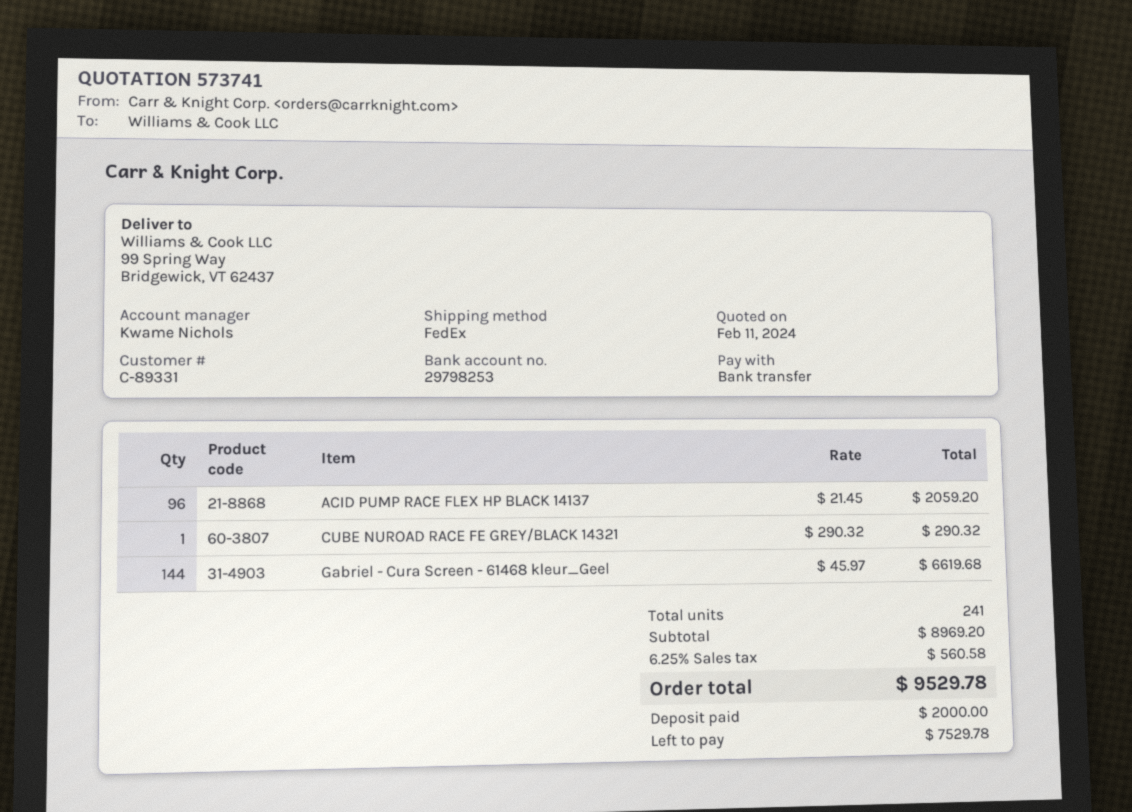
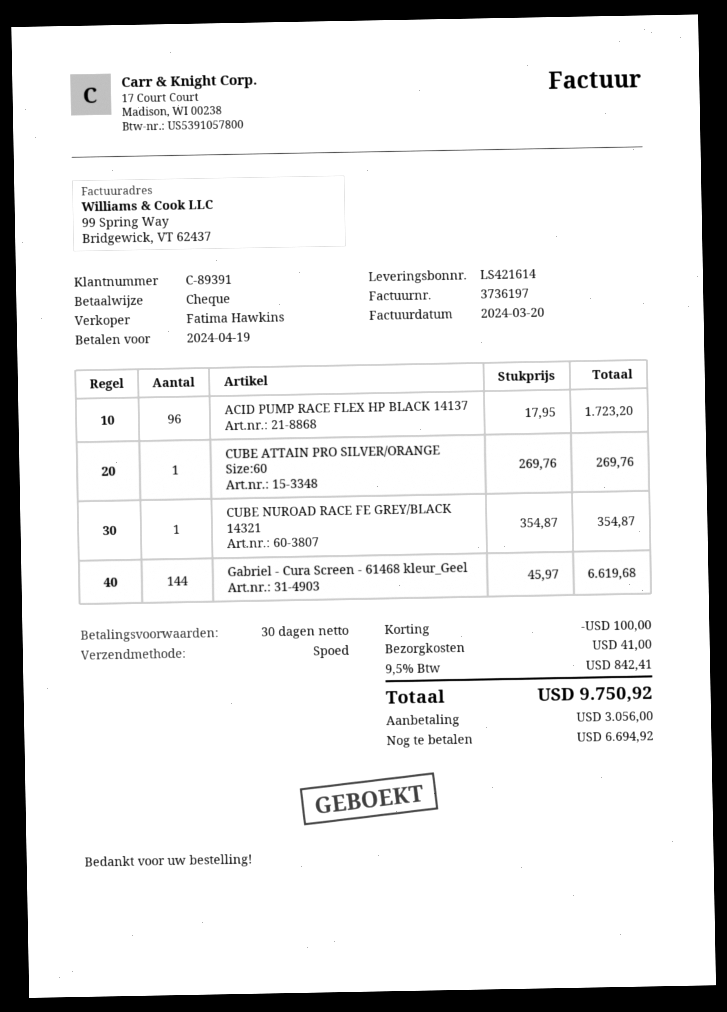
customer number: C-89331 -> C-89391
sales rep: Kwame Nichols -> Fatima Hawkins
payment method: bank transfer -> cheque
shipping method: FedEx -> express
ACID PUMP RACE FLEX HP BLACK 14137: 96 x 21.45 = 2059.20 -> 96 x 17.95 = 1723.20
CUBE NUROAD RACE FE GREY/BLACK 14321: 1 x 290.32 = 290.32 -> 1 x 354.87 = 354.87
CUBE ATTAIN PRO SILVER/ORANGE Size:60: none -> 1 x 269.76 = 269.76
discount: none -> 100.00
shipping: none -> 41.00
tax: 6.25% = 560.58 -> 9.5% = 842.41
total: 9529.78 -> 9750.92
deposit: 2000.00 -> 3056.00
balance: 7529.78 -> 6694.92

